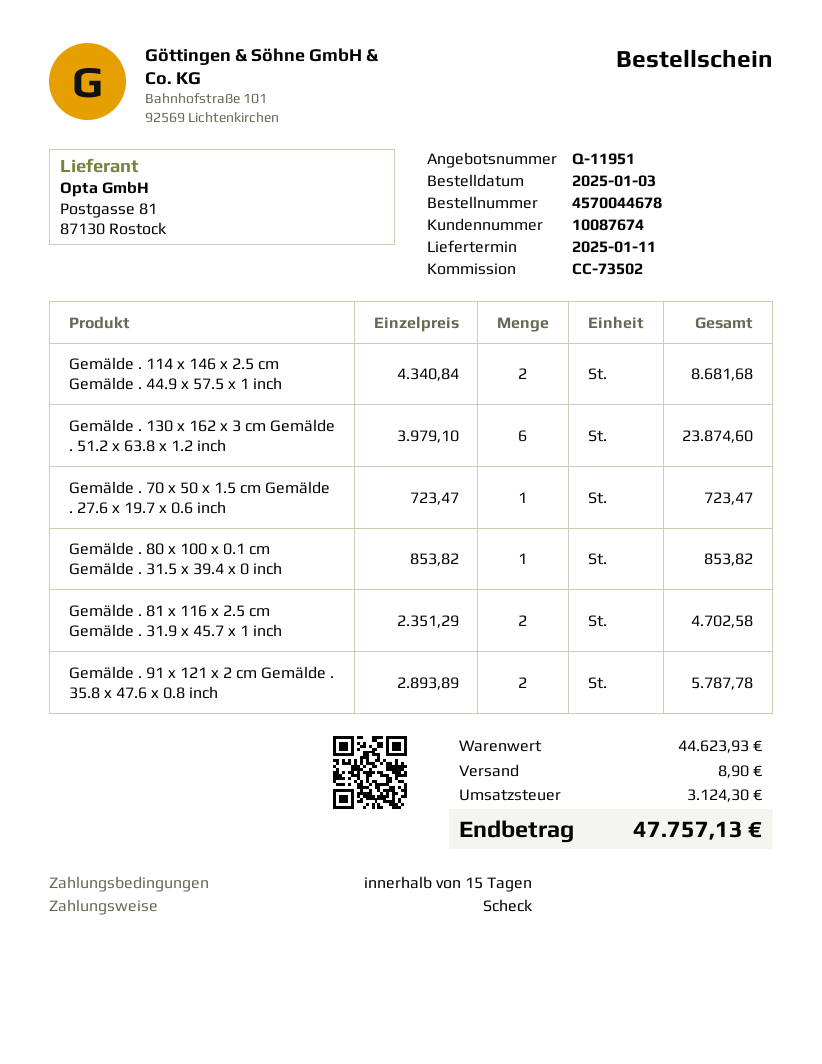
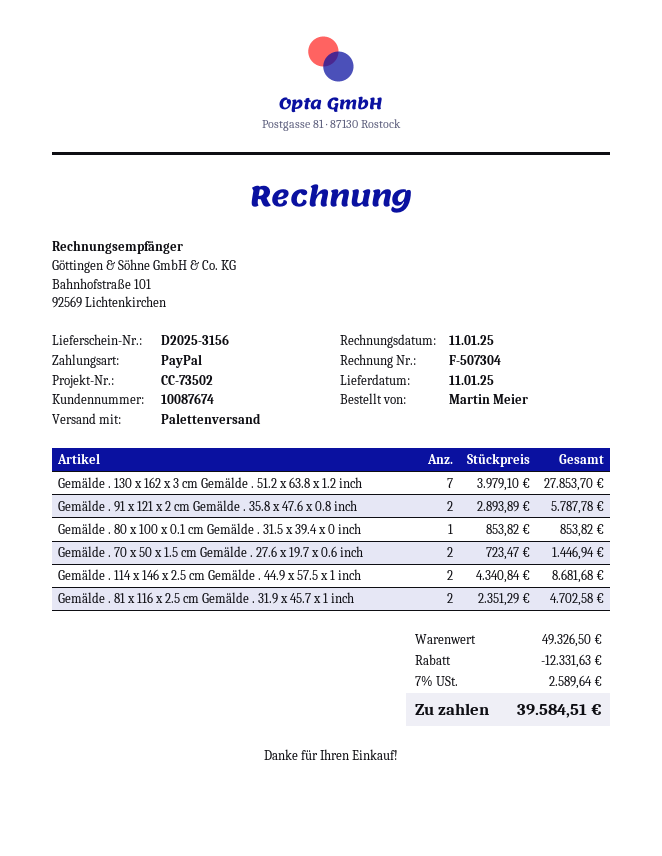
payment method: cheque -> PayPal
Gemälde . 130 x 162 x 3 cm Gemälde . 51.2 x 63.8 x 1.2 inch: 6 x 3979.10 = 23874.60 -> 7 x 3979.10 = 27853.70
Gemälde . 70 x 50 x 1.5 cm Gemälde . 27.6 x 19.7 x 0.6 inch: 1 x 723.47 = 723.47 -> 2 x 723.47 = 1446.94
subtotal: 44623.93 -> 49326.50
discount: none -> 12331.63
shipping: 8.90 -> none
tax: 3124.30 -> 2589.64
total: 47757.13 -> 39584.51

